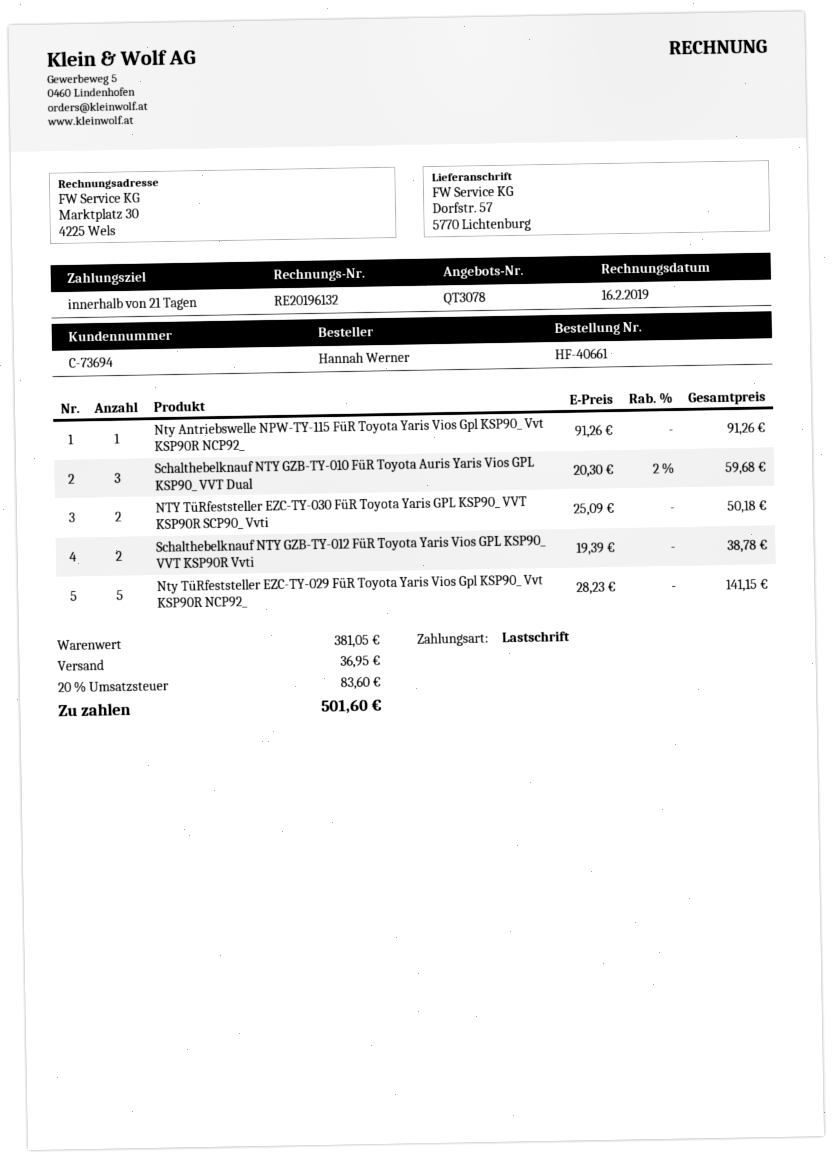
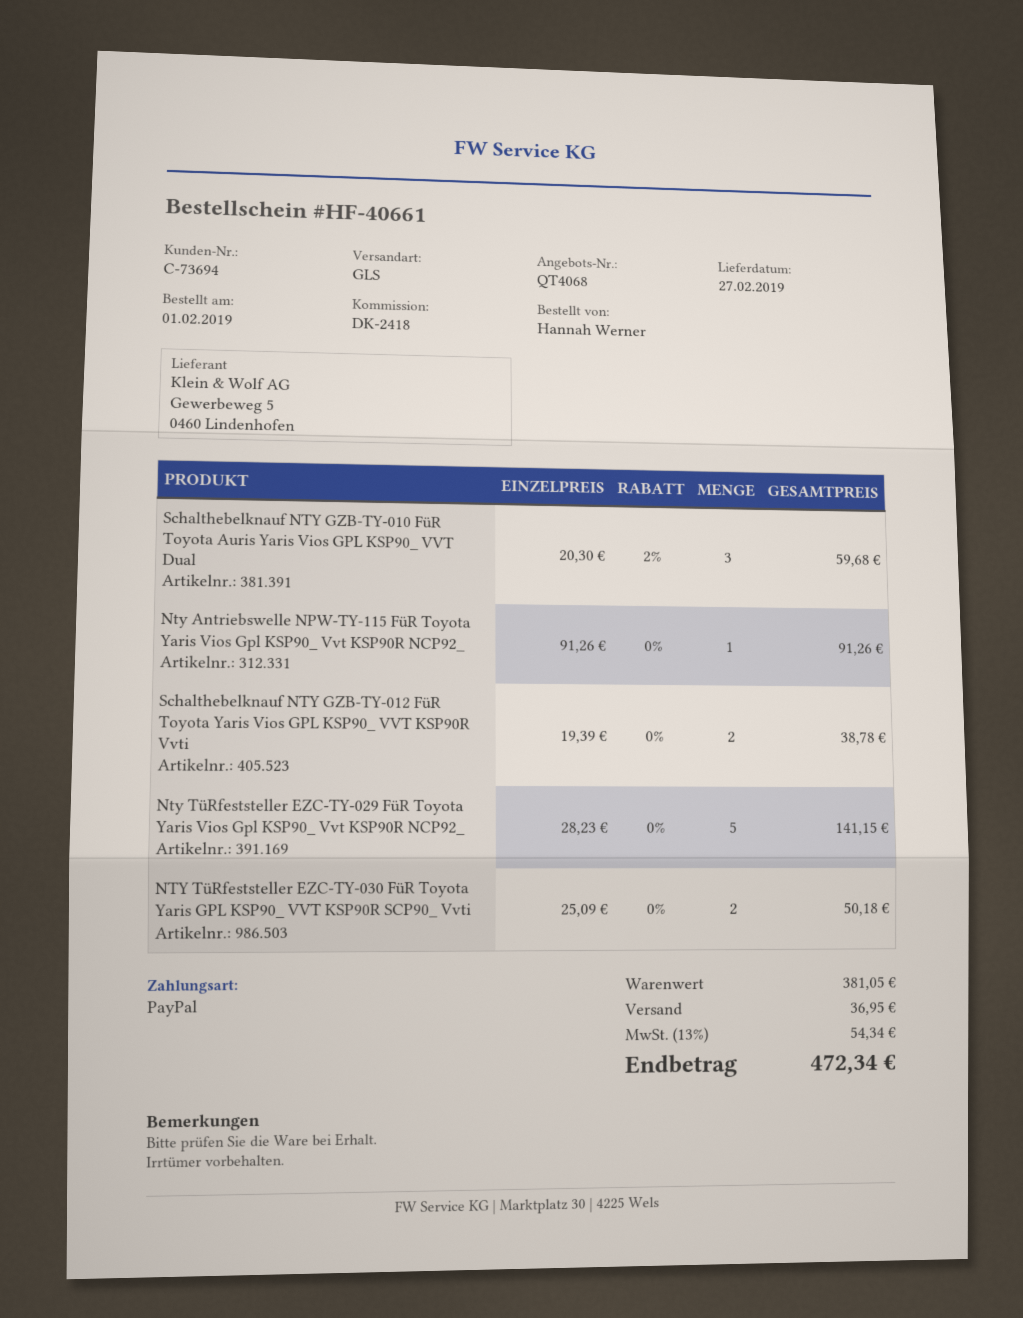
quote number: QT3078 -> QT4068
payment method: direct debit -> PayPal
tax: 20% = 83.60 -> 13% = 54.34
total: 501.60 -> 472.34

